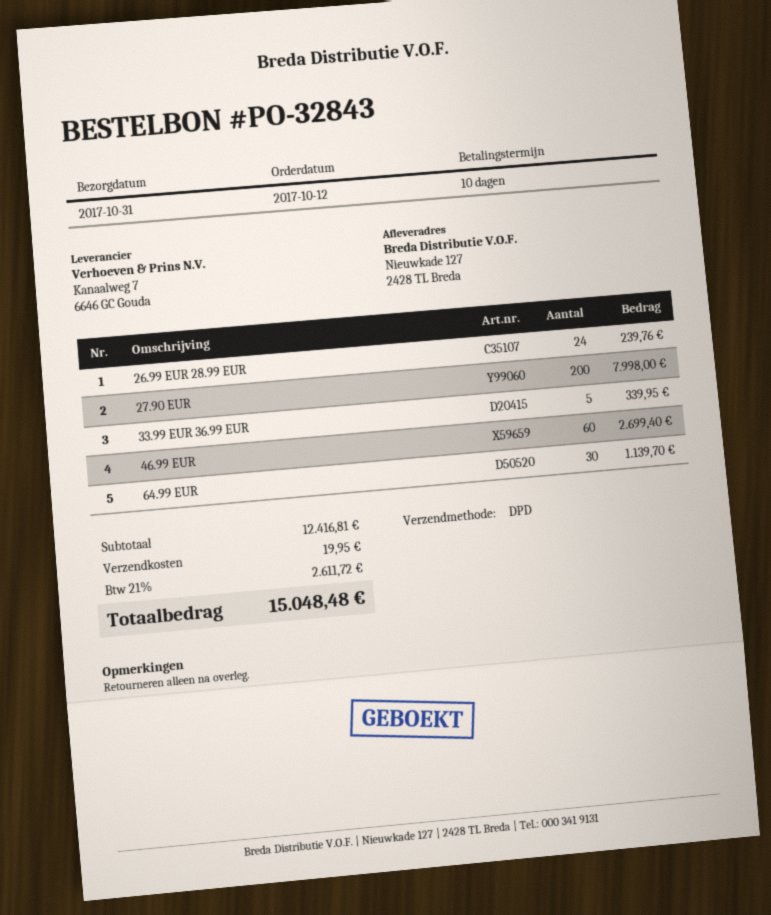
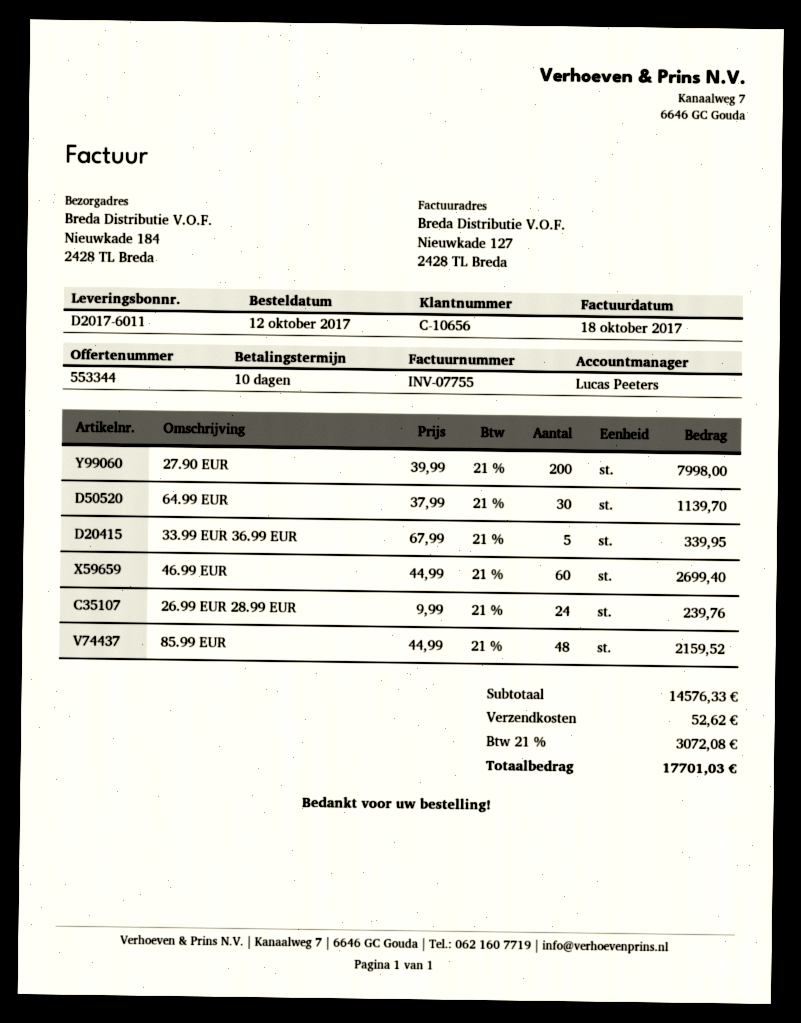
ship to: Nieuwkade 127, 2428 TL Breda -> Nieuwkade 184, 2428 TL Breda
85.99 EUR: none -> 48 for 2159.52
subtotal: 12416.81 -> 14576.33
shipping: 19.95 -> 52.62
tax: 21% = 2611.72 -> 21% = 3072.08
total: 15048.48 -> 17701.03

